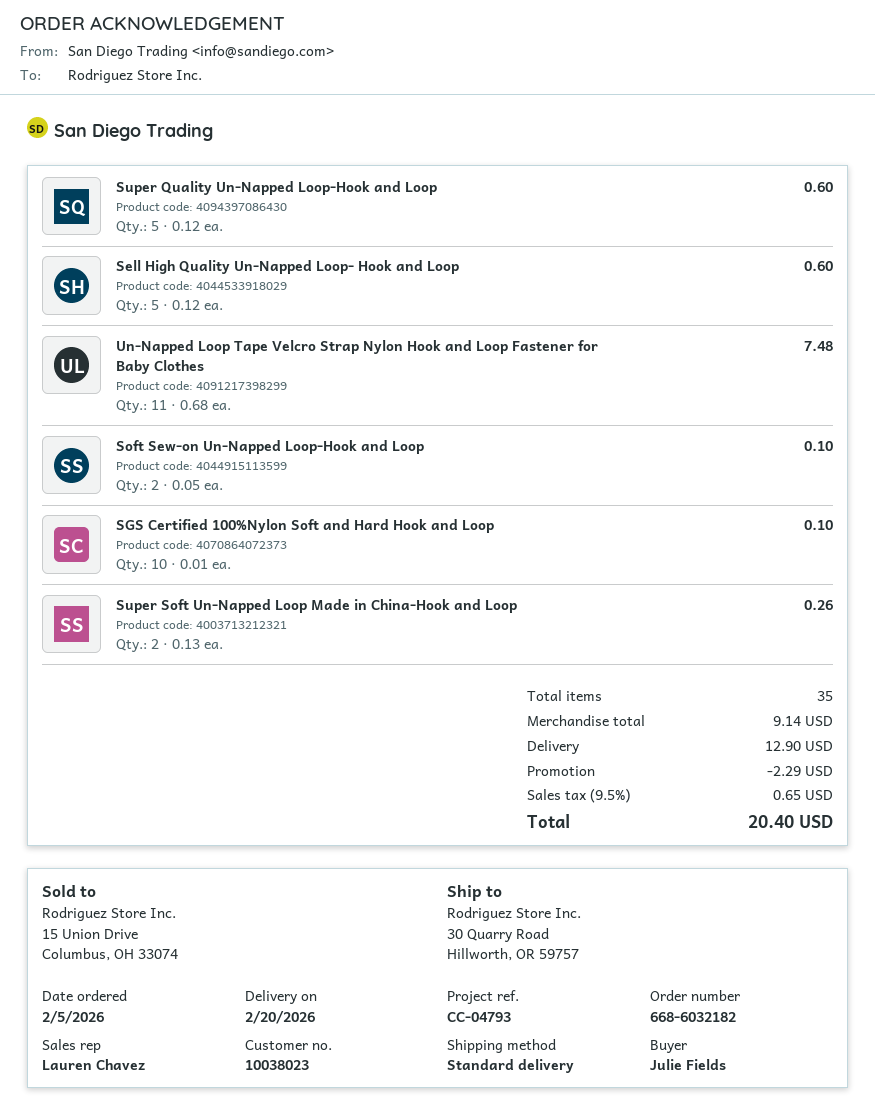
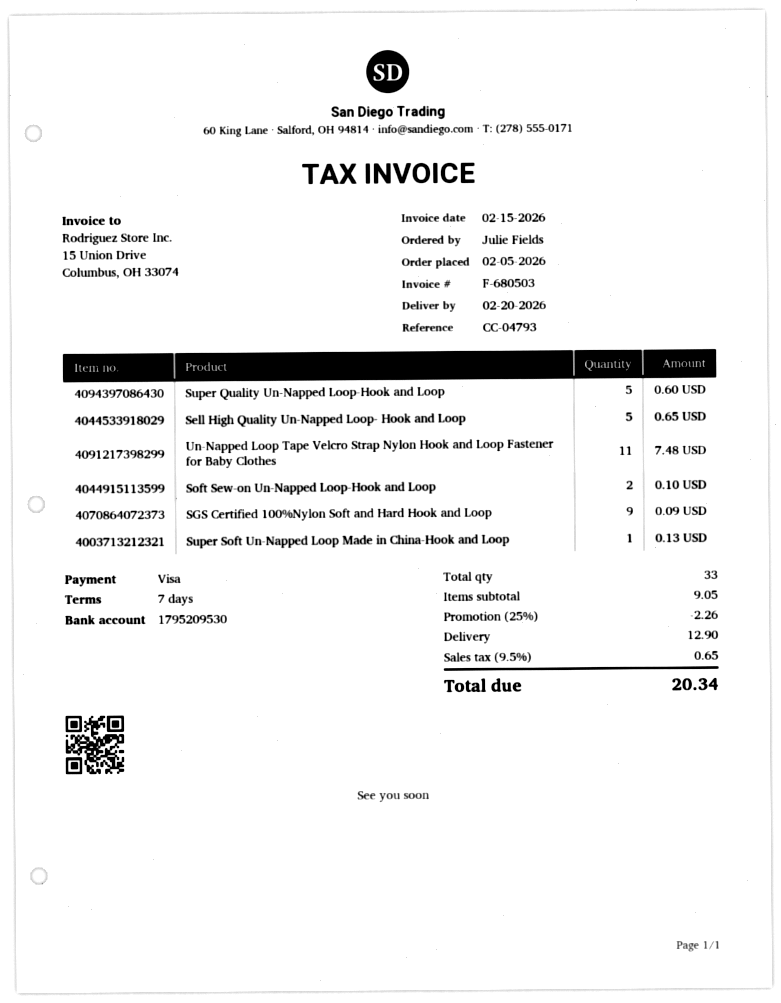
Sell High Quality Un-Napped Loop- Hook and Loop: 5 for 0.60 -> 5 for 0.65
SGS Certified 100%Nylon Soft and Hard Hook and Loop: 10 for 0.10 -> 9 for 0.09
Super Soft Un-Napped Loop Made in China-Hook and Loop: 2 for 0.26 -> 1 for 0.13
total quantity: 35 -> 33
subtotal: 9.14 -> 9.05
discount: 2.29 -> 2.26
total: 20.40 -> 20.34

